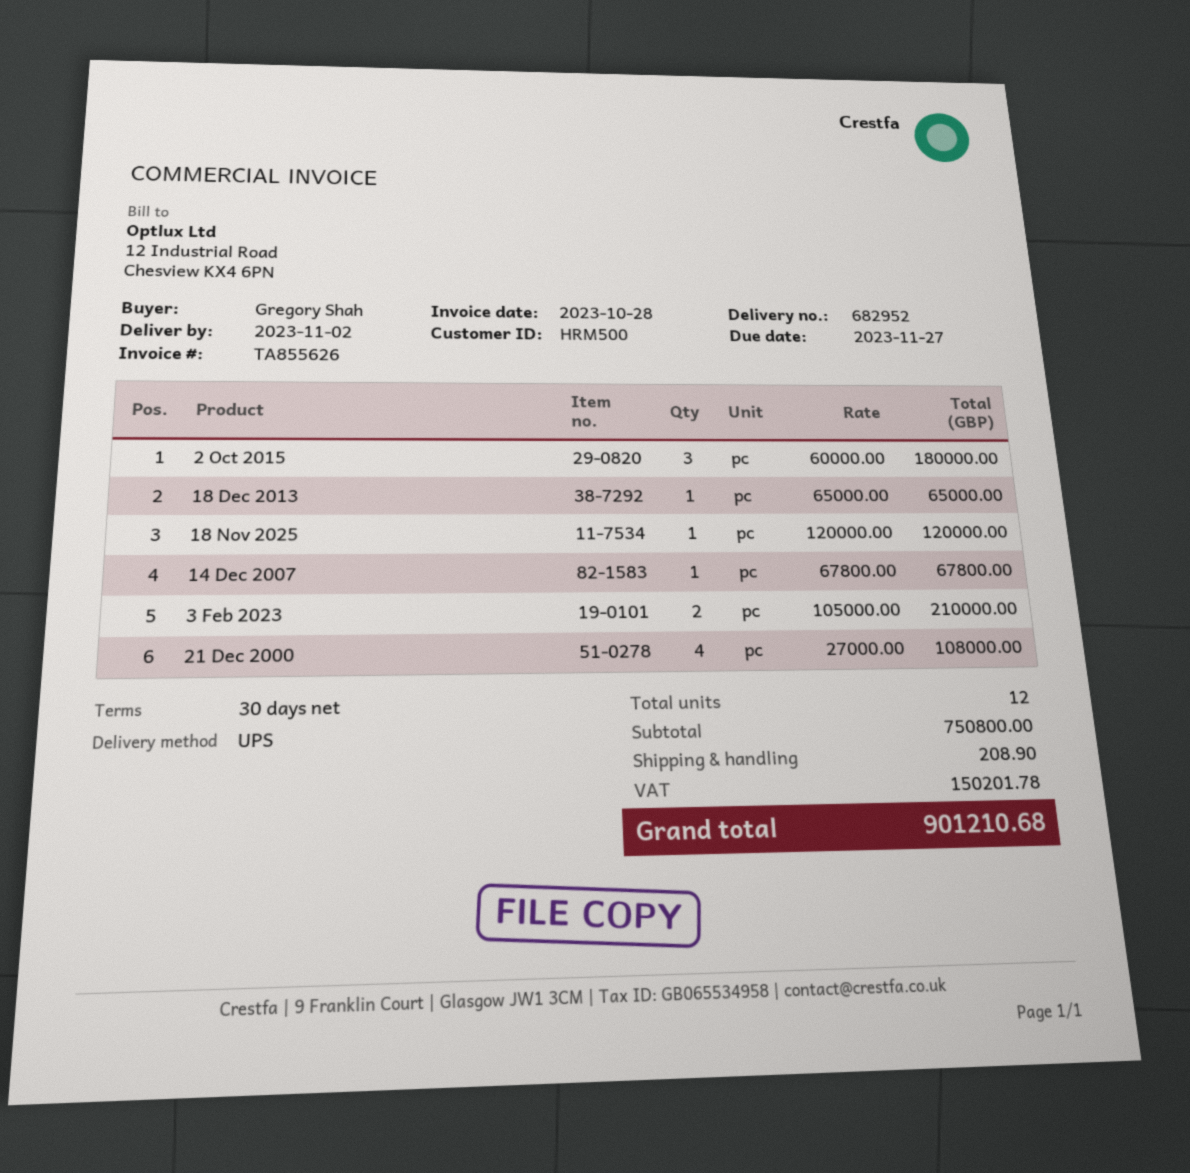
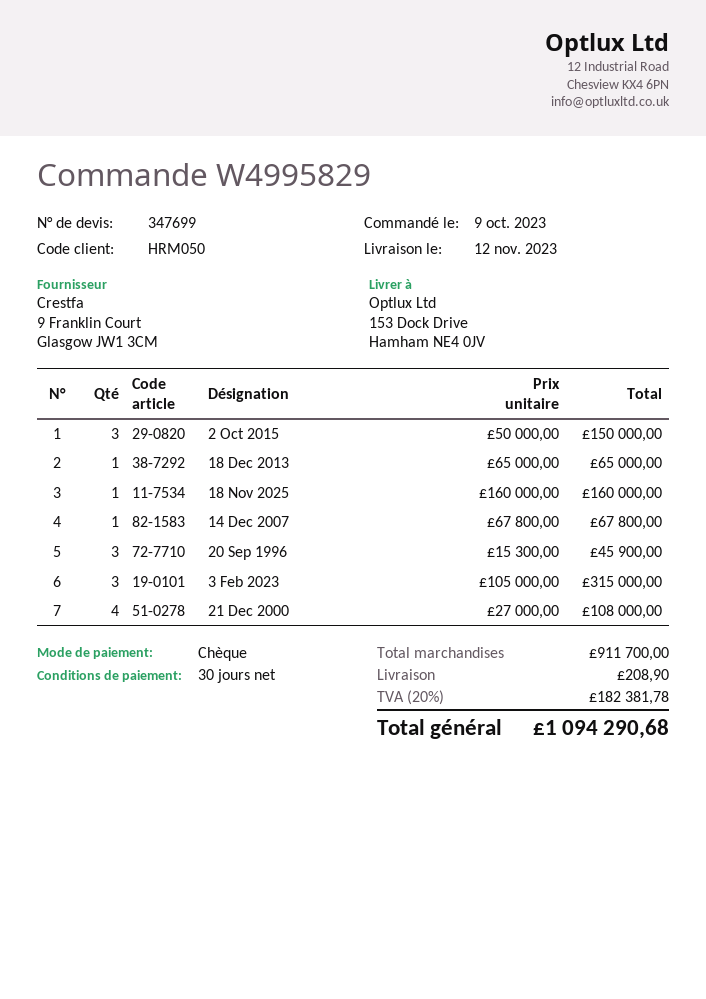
delivery date: 2023-11-02 -> 2023-11-12
customer number: HRM500 -> HRM050
2 Oct 2015: 3 x 60000.00 = 180000.00 -> 3 x 50000.00 = 150000.00
18 Nov 2025: 1 x 120000.00 = 120000.00 -> 1 x 160000.00 = 160000.00
3 Feb 2023: 2 x 105000.00 = 210000.00 -> 3 x 105000.00 = 315000.00
20 Sep 1996: none -> 3 x 15300.00 = 45900.00
subtotal: 750800.00 -> 911700.00
tax: 150201.78 -> 182381.78
total: 901210.68 -> 1094290.68

